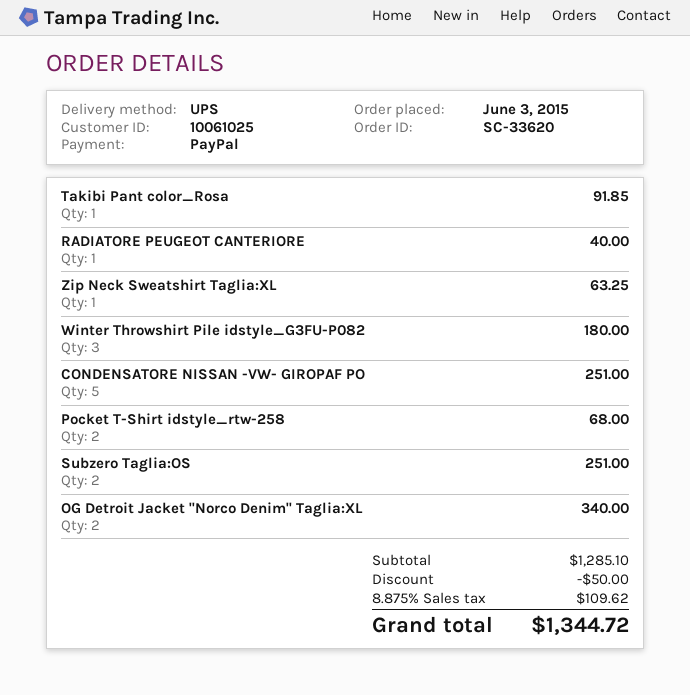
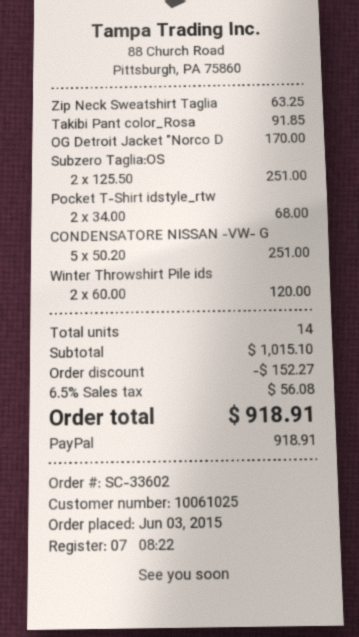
order number: SC-33620 -> SC-33602
RADIATORE PEUGEOT CANTERIORE: 1 for 40.00 -> none
Winter Throwshirt Pile idstyle_G3FU-P082: 3 for 180.00 -> 2 for 120.00
OG Detroit Jacket "Norco Denim" Taglia:XL: 2 for 340.00 -> 1 for 170.00
subtotal: 1285.10 -> 1015.10
discount: 50.00 -> 152.27
tax: 8.875% = 109.62 -> 6.5% = 56.08
total: 1344.72 -> 918.91

